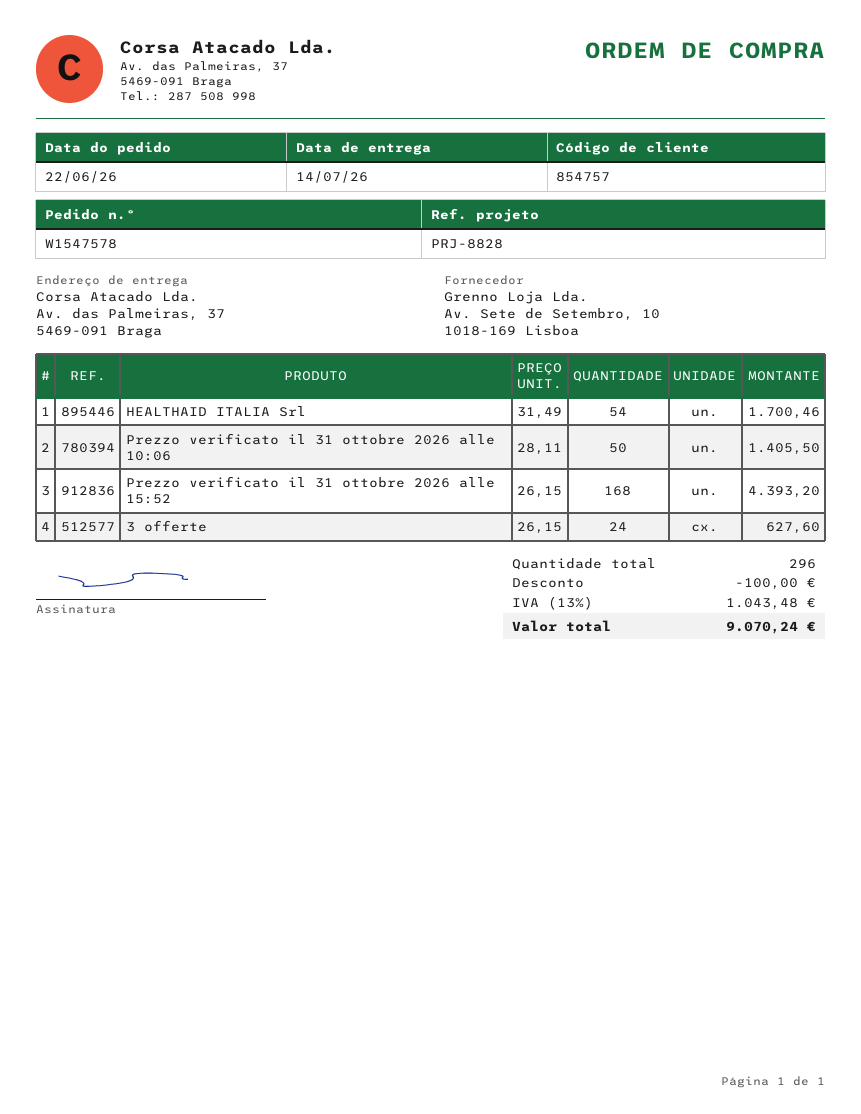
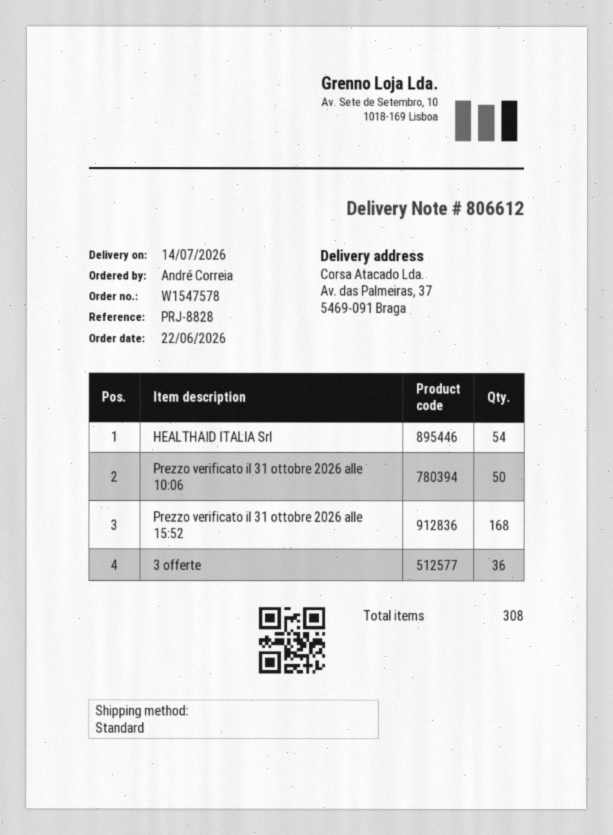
3 offerte: 24 -> 36
total quantity: 296 -> 308

